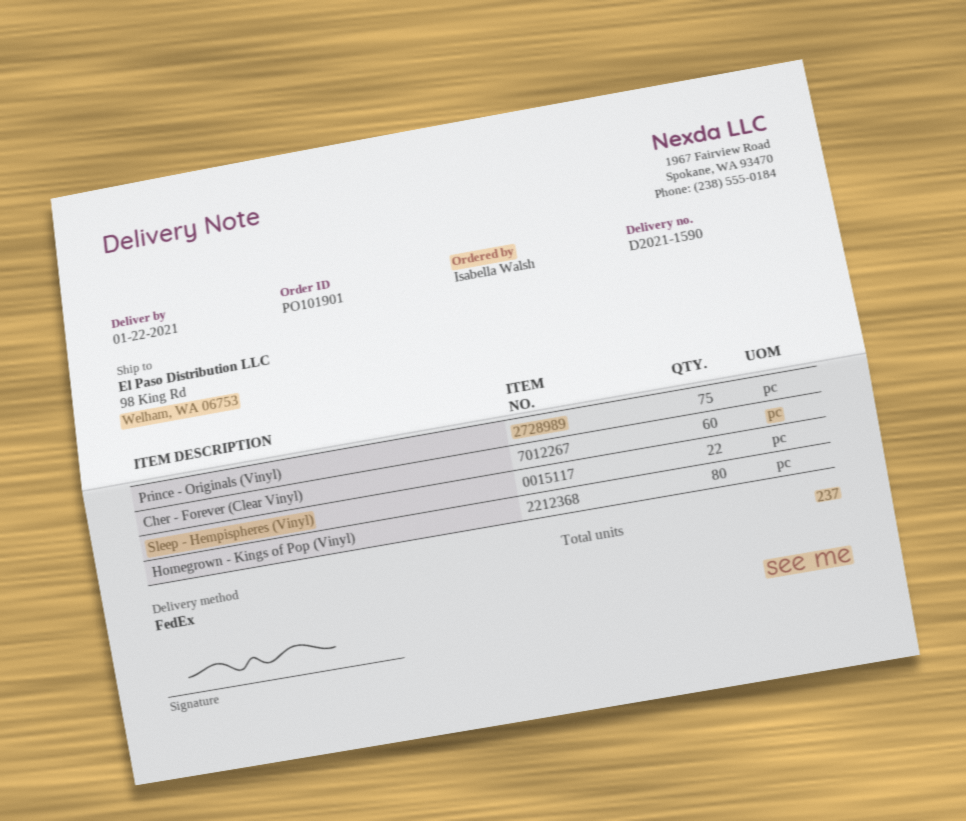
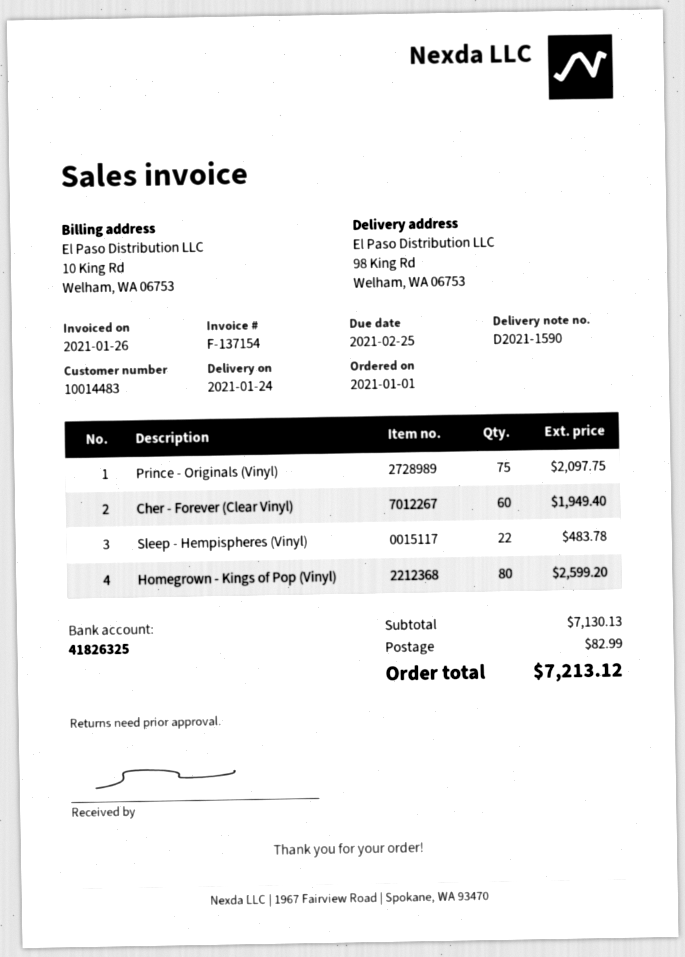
delivery date: 2021-01-22 -> 2021-01-24

